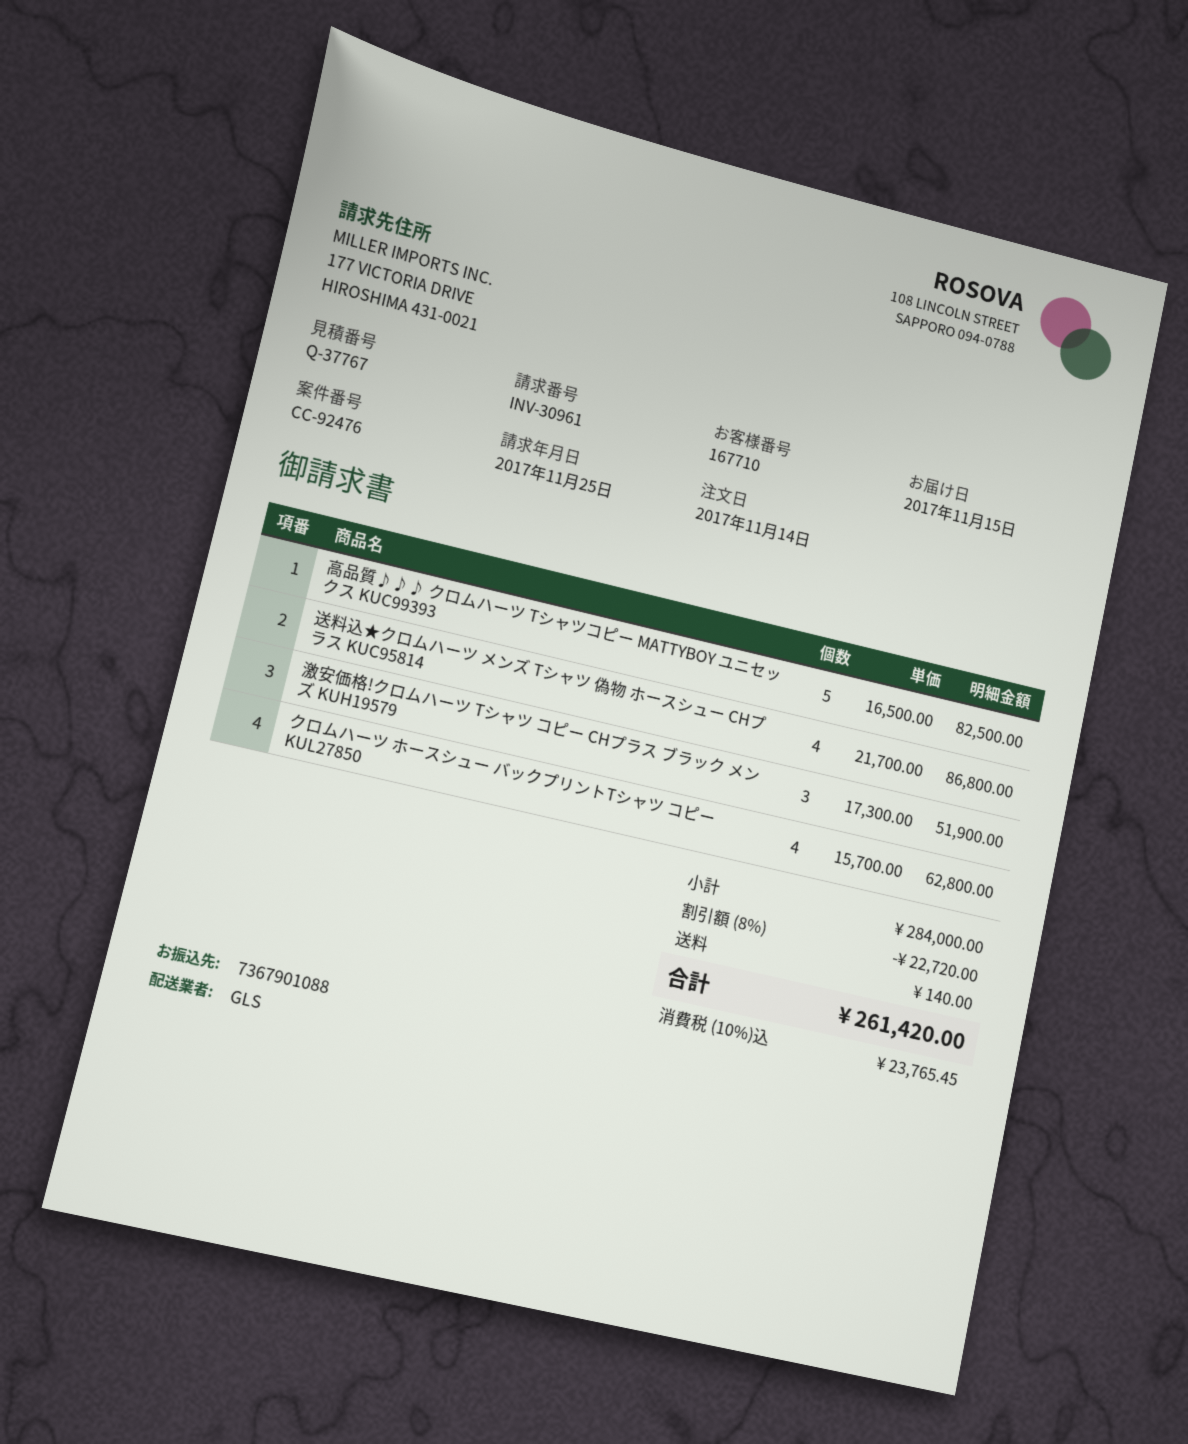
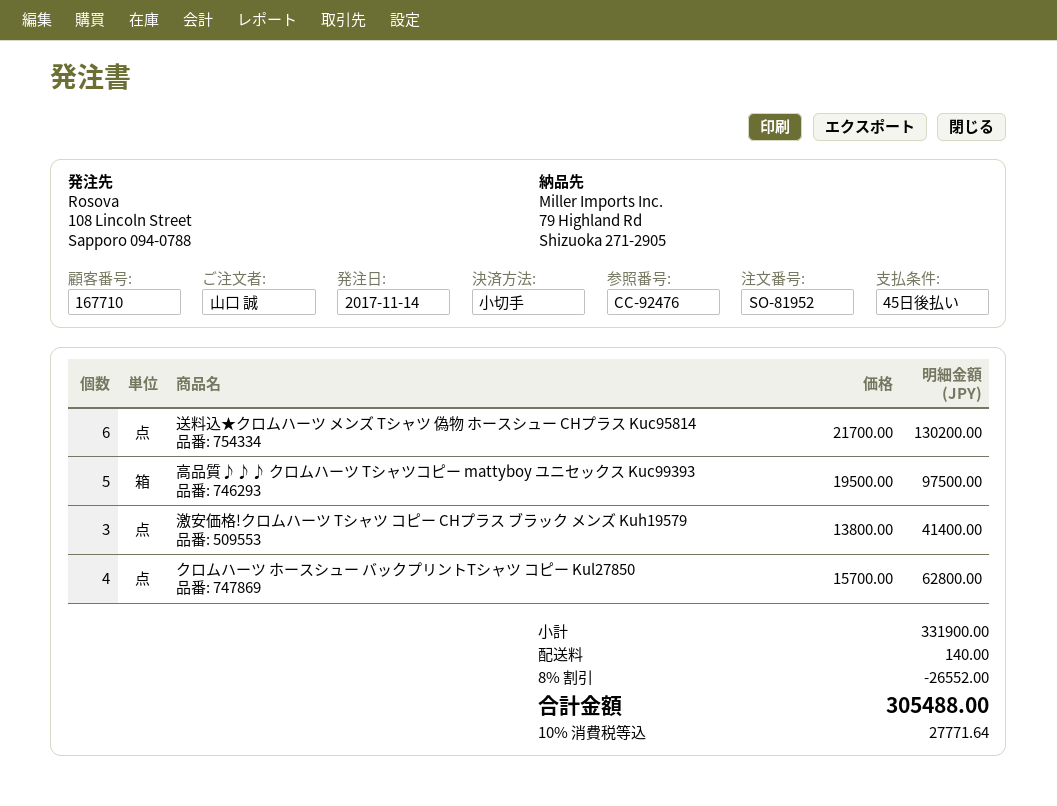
高品質♪♪♪ クロムハーツ Tシャツコピー MATTYBOY ユニセックス KUC99393: 5 x 16500.00 = 82500.00 -> 5 x 19500.00 = 97500.00
送料込★クロムハーツ メンズ Tシャツ 偽物 ホースシュー CHプラス KUC95814: 4 x 21700.00 = 86800.00 -> 6 x 21700.00 = 130200.00
激安価格!クロムハーツ Tシャツ コピー CHプラス ブラック メンズ KUH19579: 3 x 17300.00 = 51900.00 -> 3 x 13800.00 = 41400.00
subtotal: 284000.00 -> 331900.00
discount: 8% = 22720.00 -> 8% = 26552.00
tax: 10% = 23765.45 -> 10% = 27771.64
total: 261420.00 -> 305488.00

